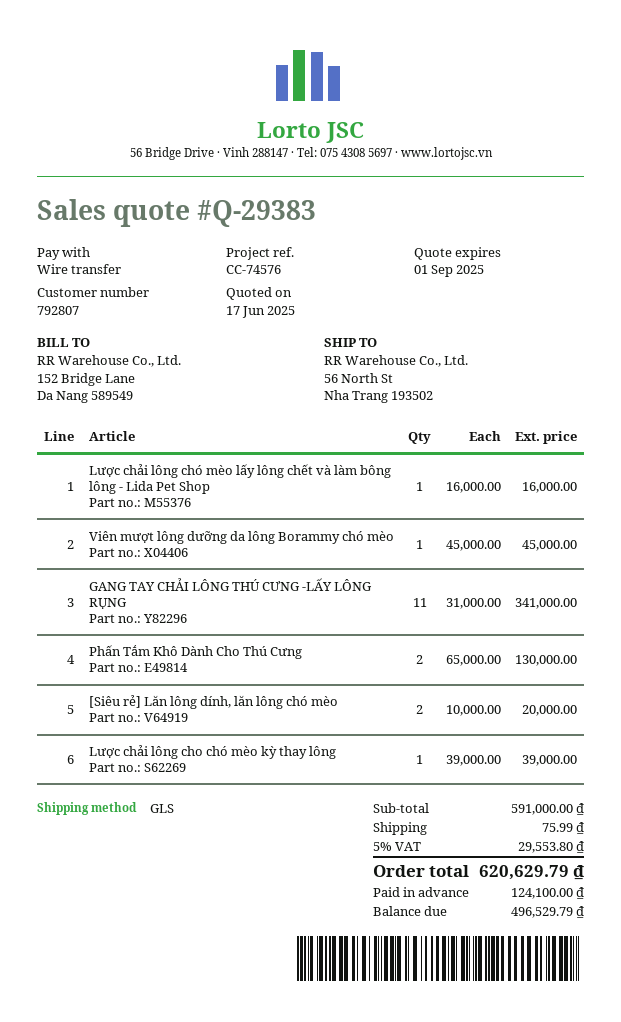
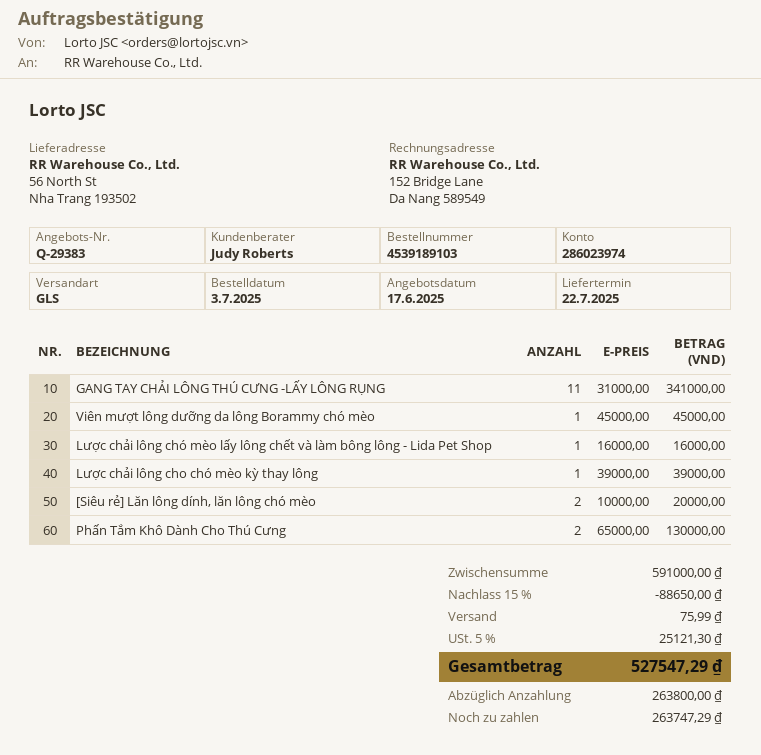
discount: none -> 15% = 88650.00
tax: 5% = 29553.80 -> 5% = 25121.30
total: 620629.79 -> 527547.29
deposit: 124100.00 -> 263800.00
balance: 496529.79 -> 263747.29

